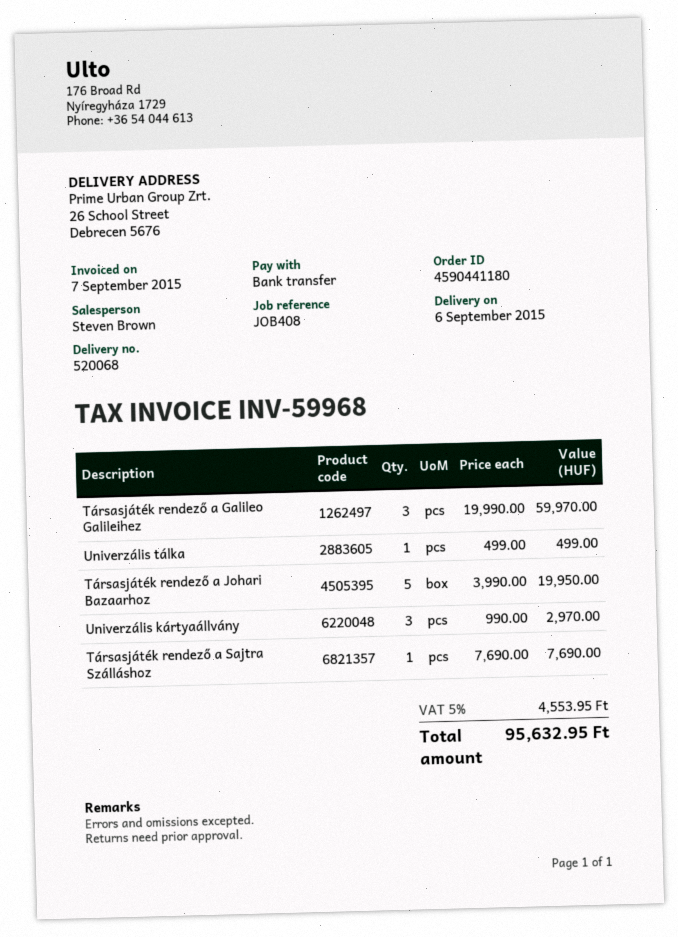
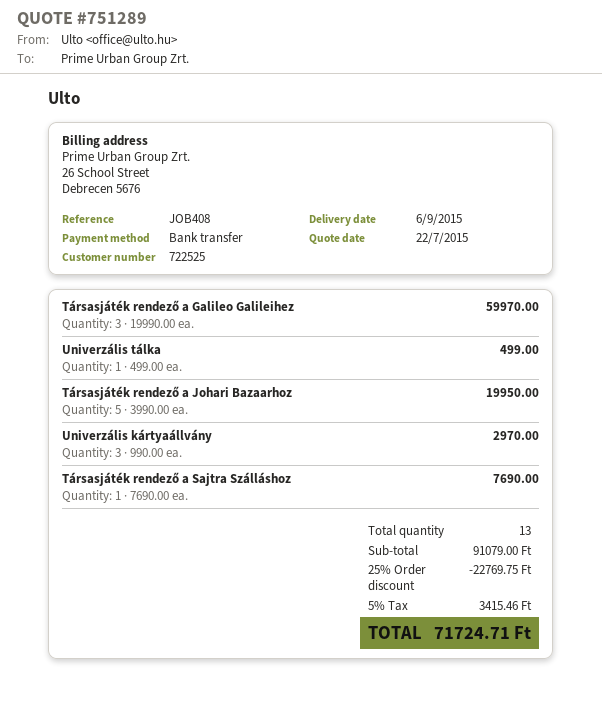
discount: none -> 25% = 22769.75
tax: 5% = 4553.95 -> 5% = 3415.46
total: 95632.95 -> 71724.71

